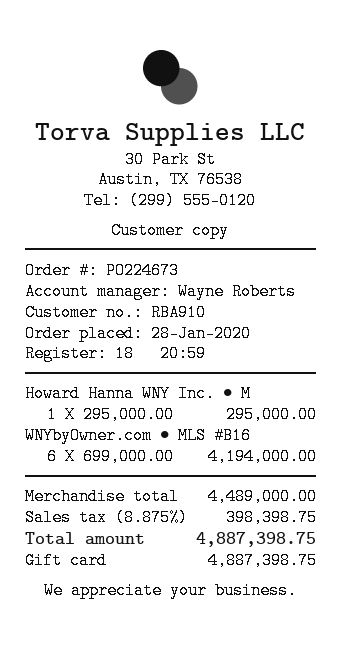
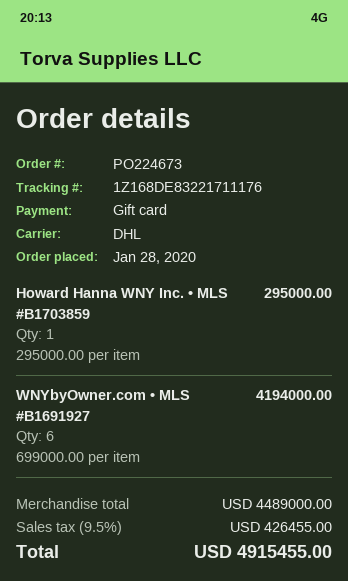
tax: 8.875% = 398398.75 -> 9.5% = 426455.00
total: 4887398.75 -> 4915455.00

